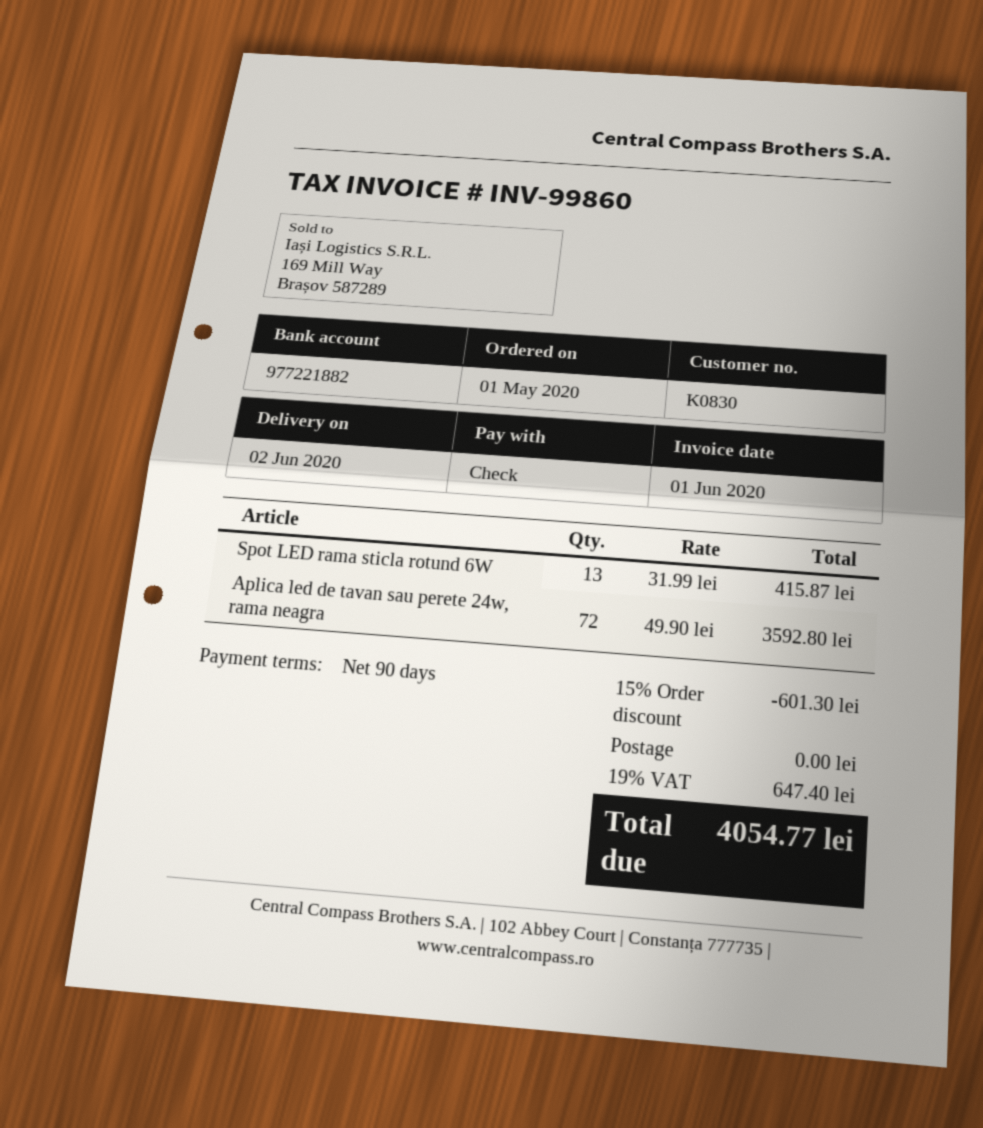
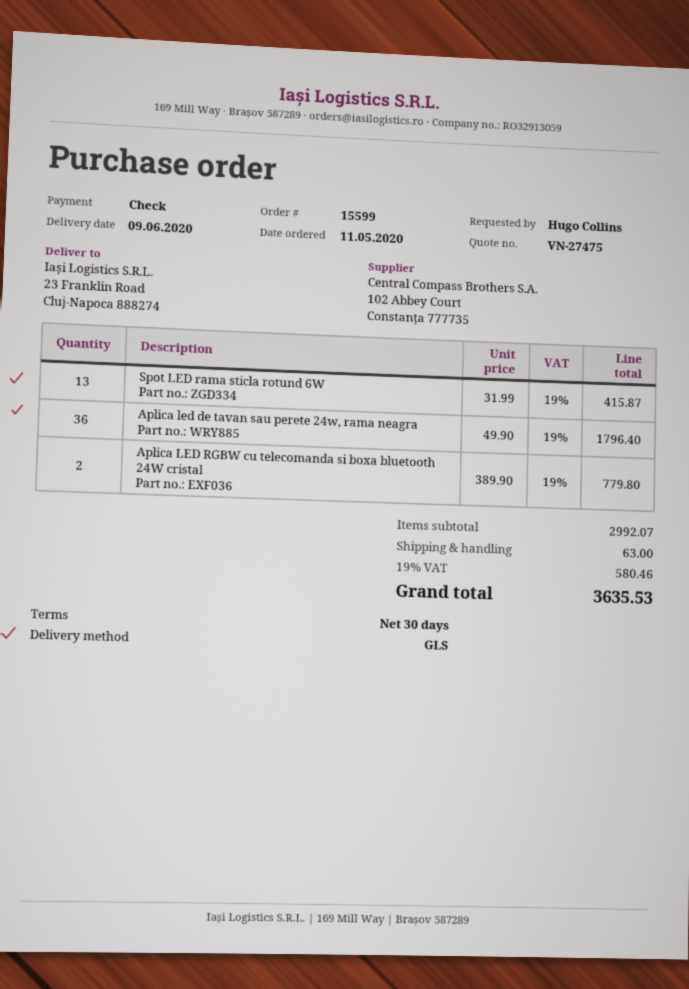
order date: 2020-05-01 -> 2020-05-11
delivery date: 2020-06-02 -> 2020-06-09
payment terms: 90 days -> 30 days
Aplica led de tavan sau perete 24w, rama neagra: 72 x 49.90 = 3592.80 -> 36 x 49.90 = 1796.40
Aplica LED RGBW cu telecomanda si boxa bluetooth 24W cristal: none -> 2 x 389.90 = 779.80
discount: 15% = 601.30 -> none
shipping: 0.00 -> 63.00
tax: 19% = 647.40 -> 19% = 580.46
total: 4054.77 -> 3635.53

